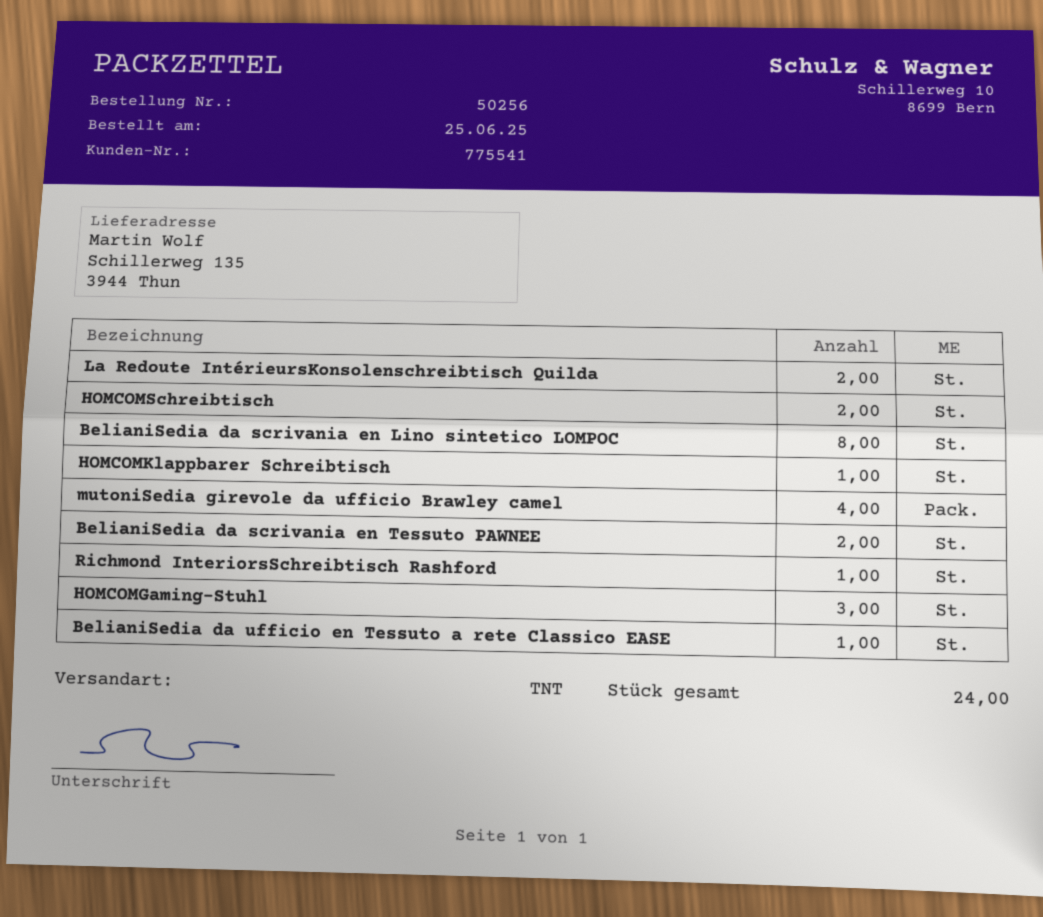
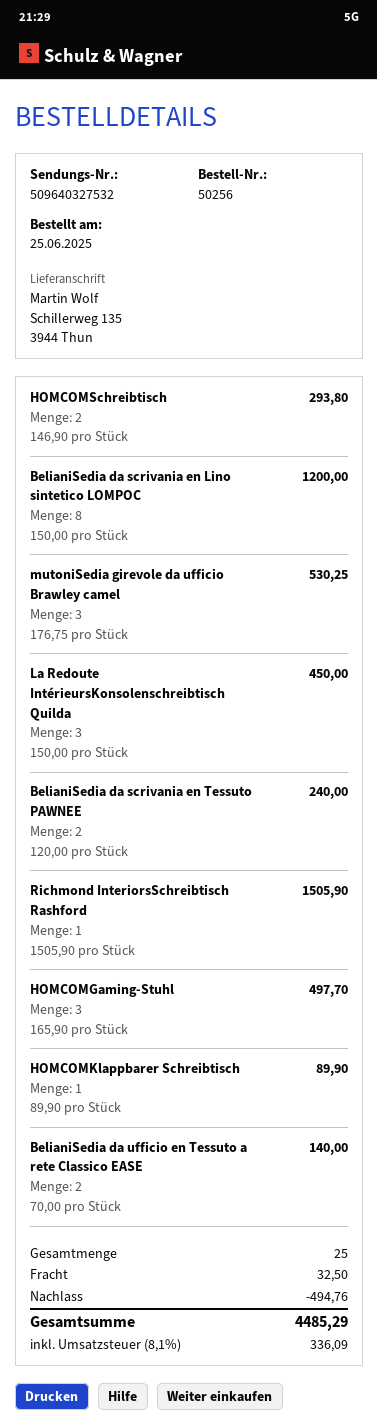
La Redoute IntérieursKonsolenschreibtisch Quilda: 2 -> 3
mutoniSedia girevole da ufficio Brawley camel: 4 -> 3
BelianiSedia da ufficio en Tessuto a rete Classico EASE: 1 -> 2
total quantity: 24 -> 25

